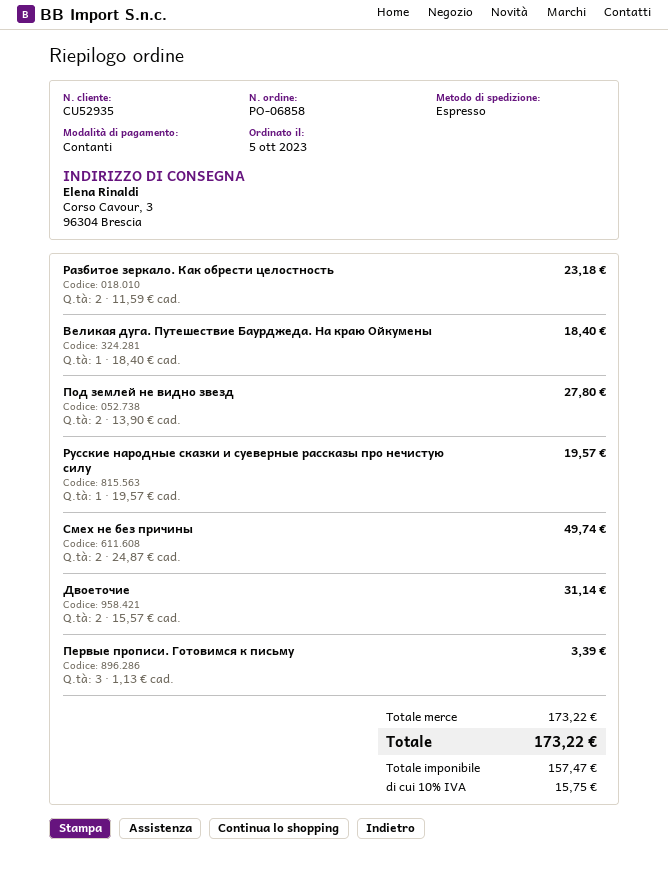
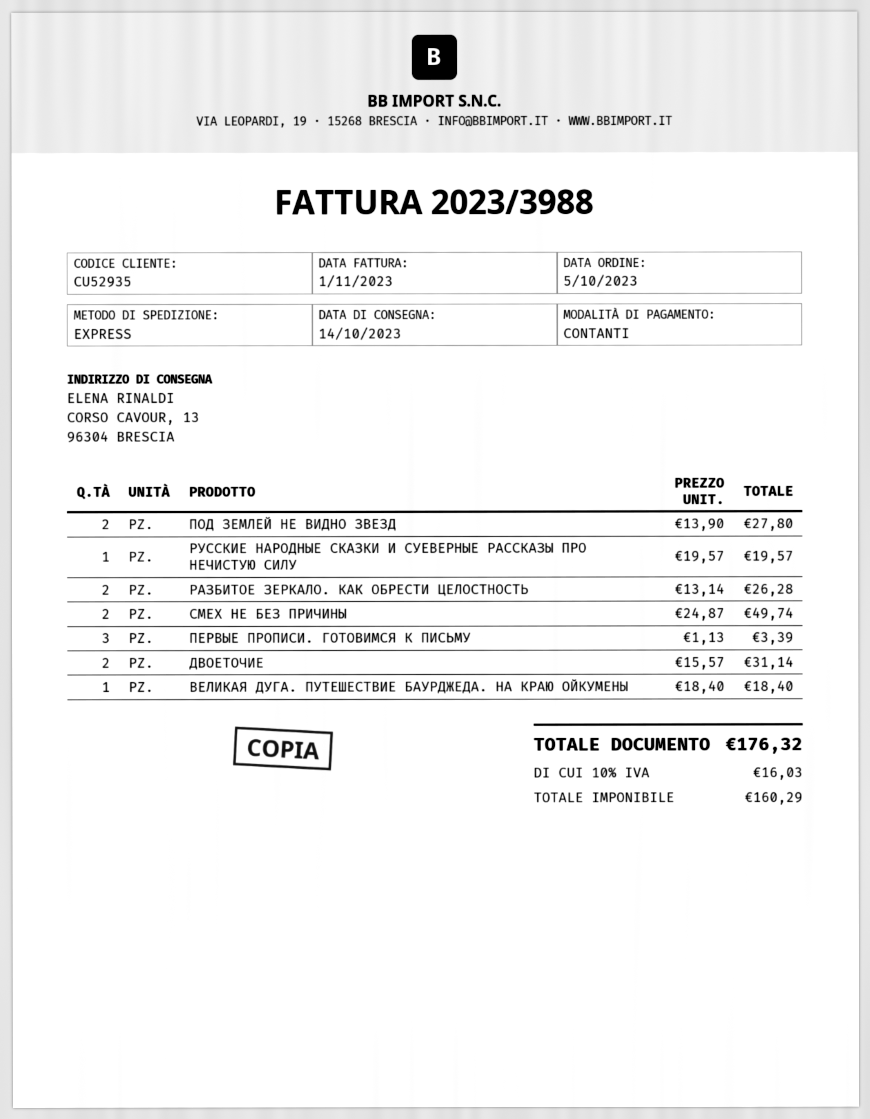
ship to: Corso Cavour, 3, 96304 Brescia -> CORSO CAVOUR, 13, 96304 BRESCIA
Разбитое зеркало. Как обрести целостность: 2 x 11.59 = 23.18 -> 2 x 13.14 = 26.28
net: 157.47 -> 160.29
tax: 10% = 15.75 -> 10% = 16.03
total: 173.22 -> 176.32

